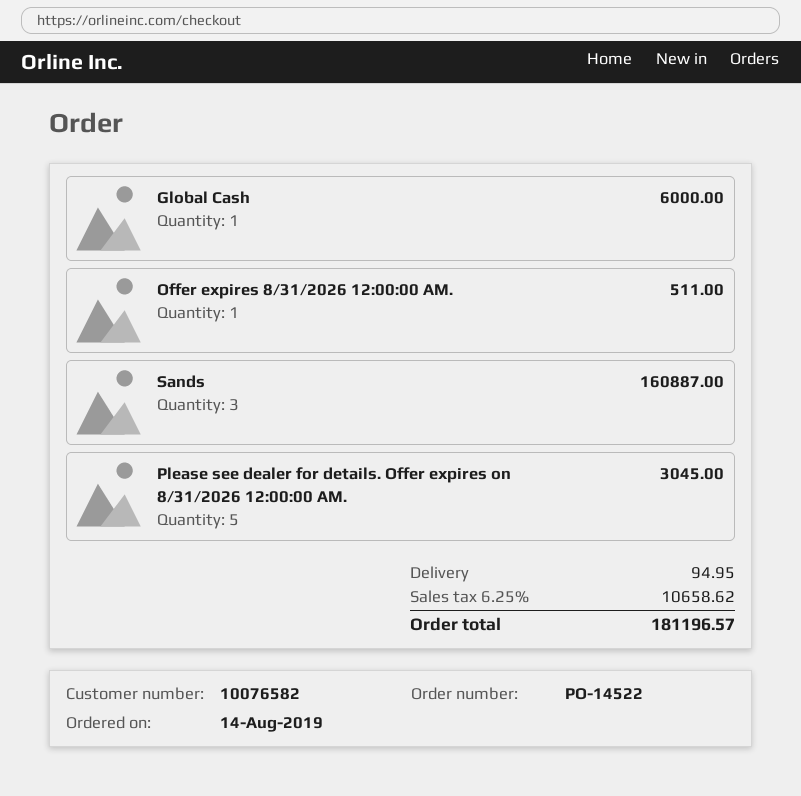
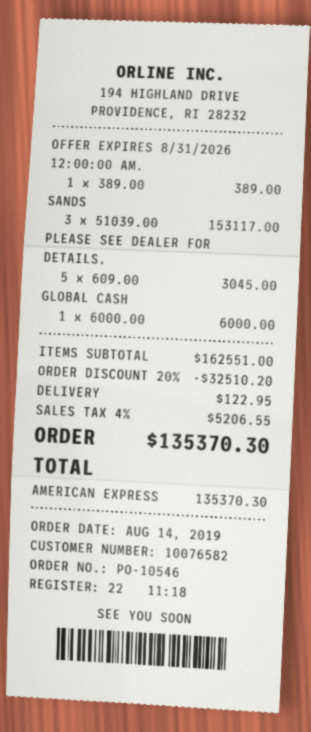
order number: PO-14522 -> PO-10546
Offer expires 8/31/2026 12:00:00 AM.: 1 for 511.00 -> 1 for 389.00
Sands: 3 for 160887.00 -> 3 for 153117.00
discount: none -> 20% = 32510.20
shipping: 94.95 -> 122.95
tax: 6.25% = 10658.62 -> 4% = 5206.55
total: 181196.57 -> 135370.30

